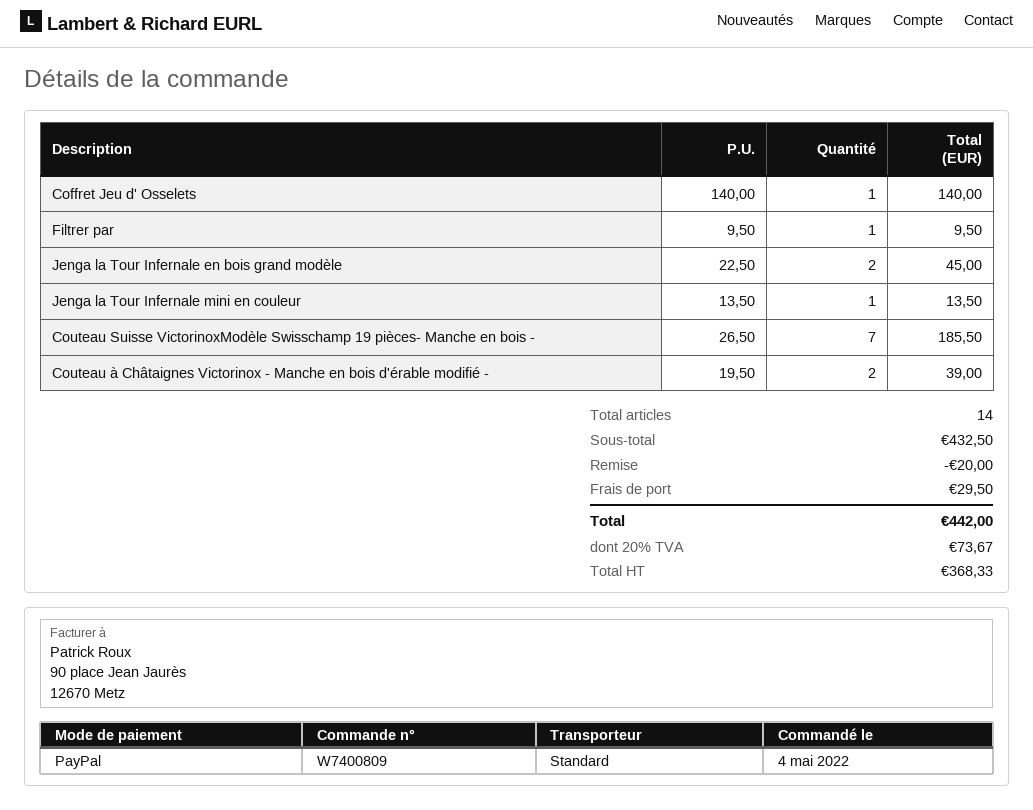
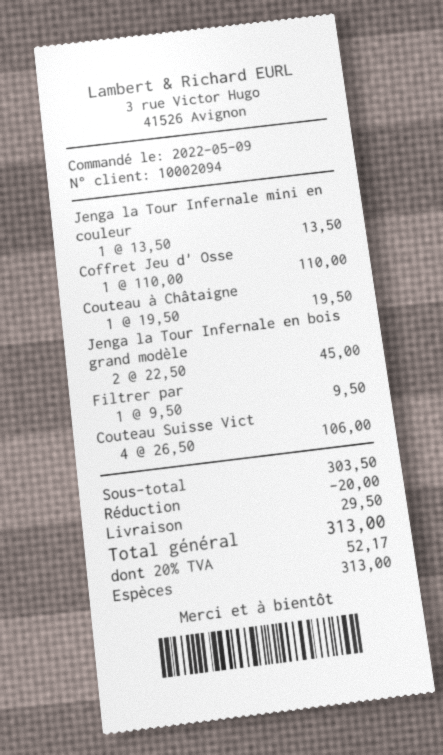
order date: 2022-05-04 -> 2022-05-09
payment method: PayPal -> cash
Coffret Jeu d' Osselets: 1 x 140.00 = 140.00 -> 1 x 110.00 = 110.00
Couteau Suisse VictorinoxModèle Swisschamp 19 pièces- Manche en bois -: 7 x 26.50 = 185.50 -> 4 x 26.50 = 106.00
Couteau à Châtaignes Victorinox - Manche en bois d'érable modifié -: 2 x 19.50 = 39.00 -> 1 x 19.50 = 19.50
subtotal: 432.50 -> 303.50
tax: 20% = 73.67 -> 20% = 52.17
total: 442.00 -> 313.00

